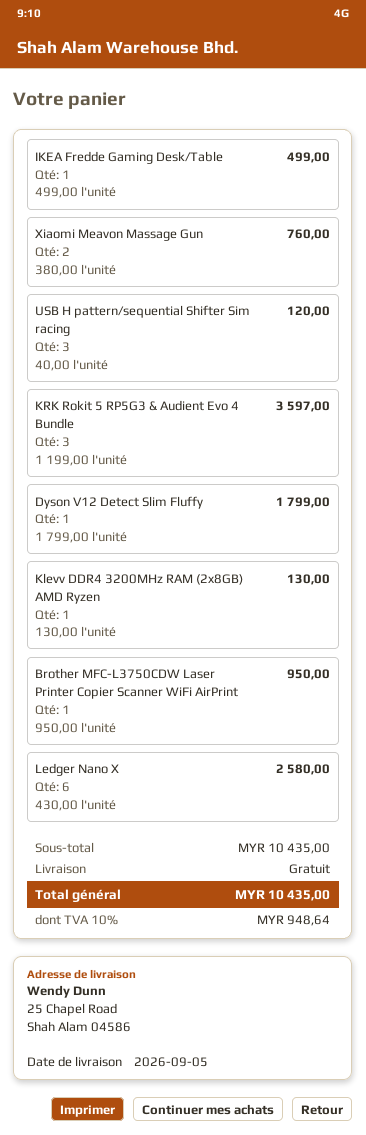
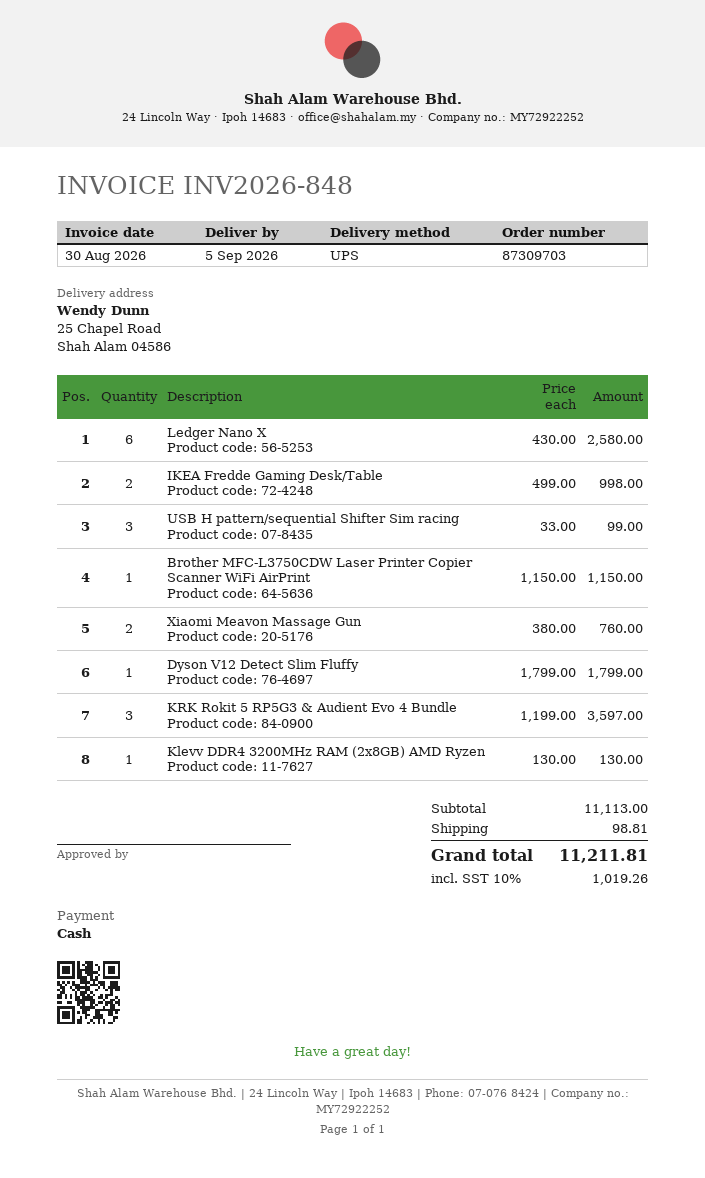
IKEA Fredde Gaming Desk/Table: 1 x 499.00 = 499.00 -> 2 x 499.00 = 998.00
USB H pattern/sequential Shifter Sim racing: 3 x 40.00 = 120.00 -> 3 x 33.00 = 99.00
Brother MFC-L3750CDW Laser Printer Copier Scanner WiFi AirPrint: 1 x 950.00 = 950.00 -> 1 x 1150.00 = 1150.00
subtotal: 10435.00 -> 11113.00
shipping: 0.00 -> 98.81
tax: 10% = 948.64 -> 10% = 1019.26
total: 10435.00 -> 11211.81

